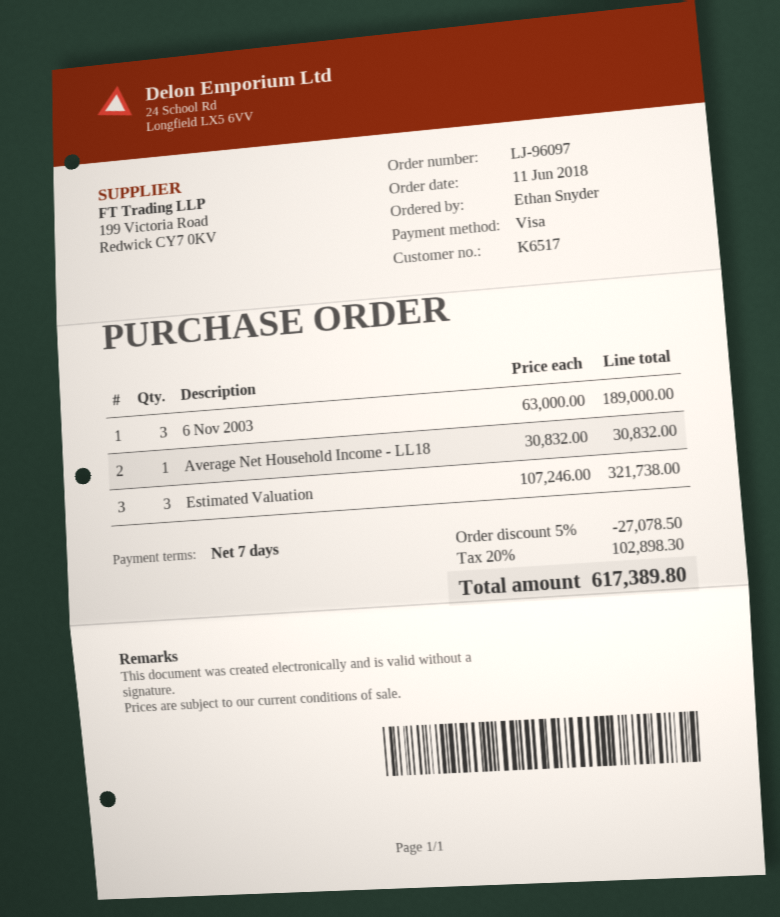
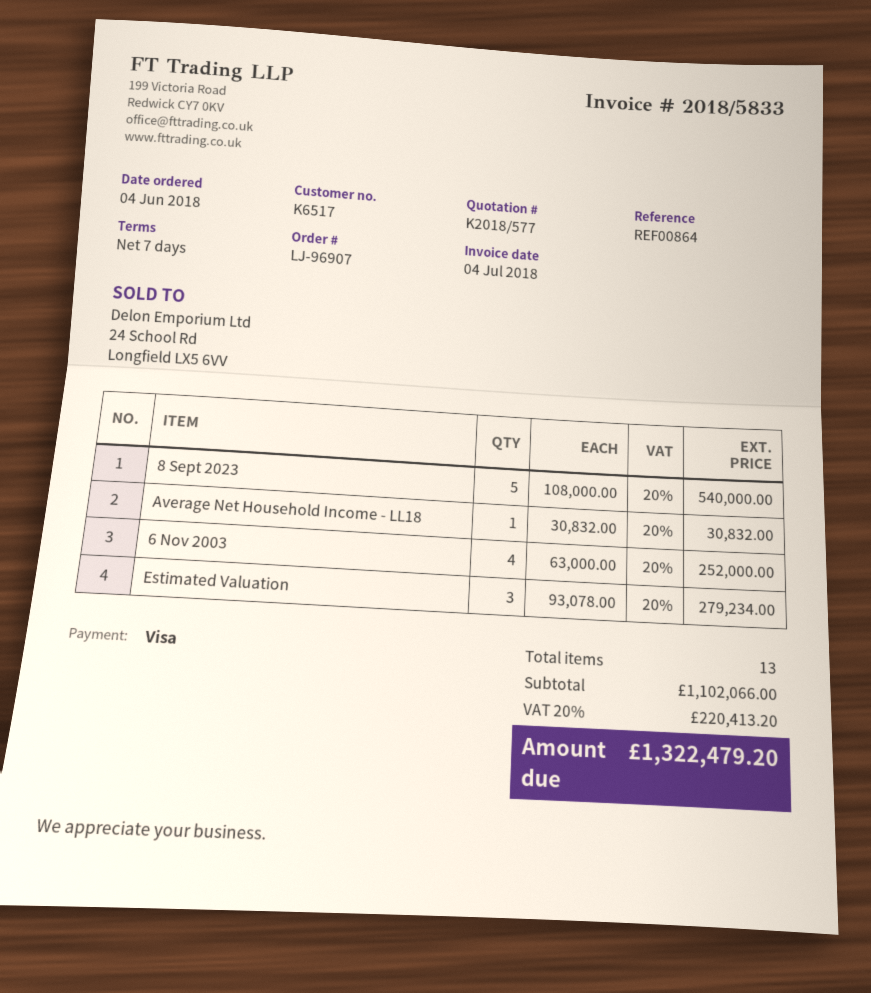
order number: LJ-96097 -> LJ-96907
order date: 2018-06-11 -> 2018-06-04
6 Nov 2003: 3 x 63000.00 = 189000.00 -> 4 x 63000.00 = 252000.00
Estimated Valuation: 3 x 107246.00 = 321738.00 -> 3 x 93078.00 = 279234.00
8 Sept 2023: none -> 5 x 108000.00 = 540000.00
discount: 5% = 27078.50 -> none
tax: 20% = 102898.30 -> 20% = 220413.20
total: 617389.80 -> 1322479.20

